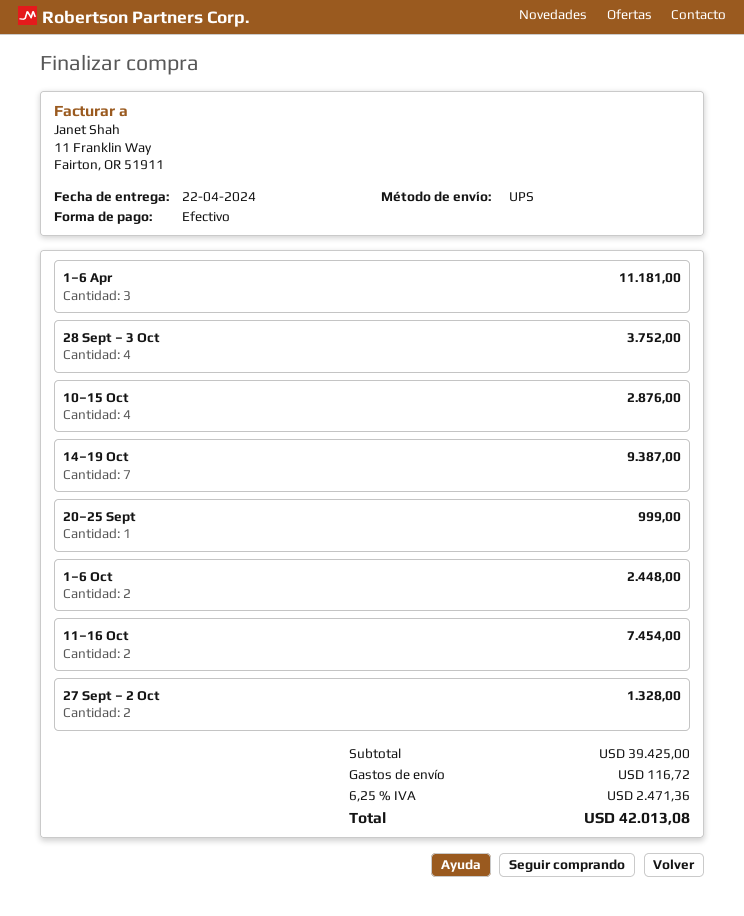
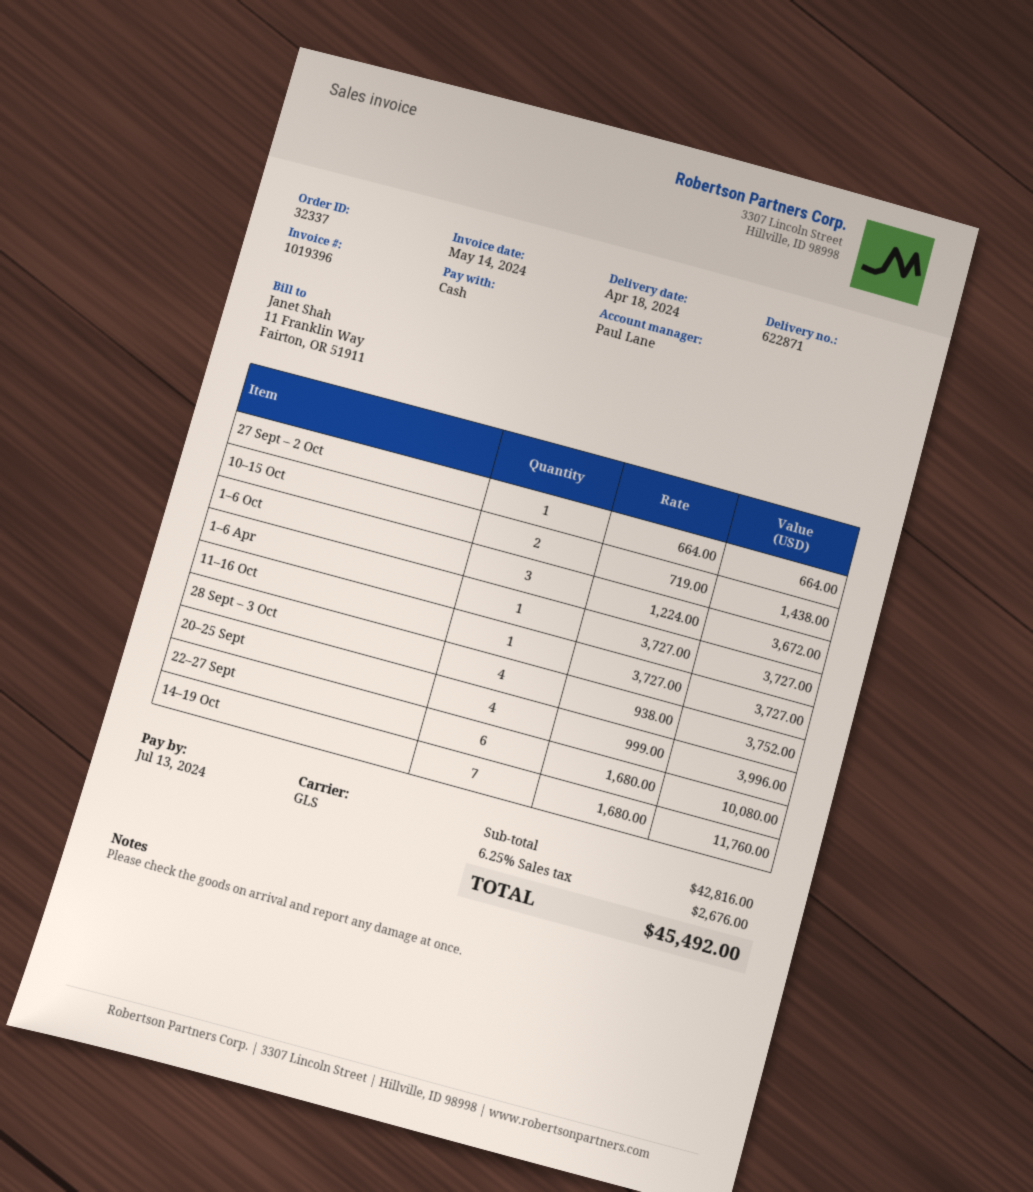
delivery date: 2024-04-22 -> 2024-04-18
shipping method: UPS -> GLS
1–6 Apr: 3 for 11181.00 -> 1 for 3727.00
10–15 Oct: 4 for 2876.00 -> 2 for 1438.00
14–19 Oct: 7 for 9387.00 -> 7 for 11760.00
20–25 Sept: 1 for 999.00 -> 4 for 3996.00
1–6 Oct: 2 for 2448.00 -> 3 for 3672.00
11–16 Oct: 2 for 7454.00 -> 1 for 3727.00
27 Sept – 2 Oct: 2 for 1328.00 -> 1 for 664.00
22–27 Sept: none -> 6 for 10080.00
subtotal: 39425.00 -> 42816.00
shipping: 116.72 -> none
tax: 6.25% = 2471.36 -> 6.25% = 2676.00
total: 42013.08 -> 45492.00

